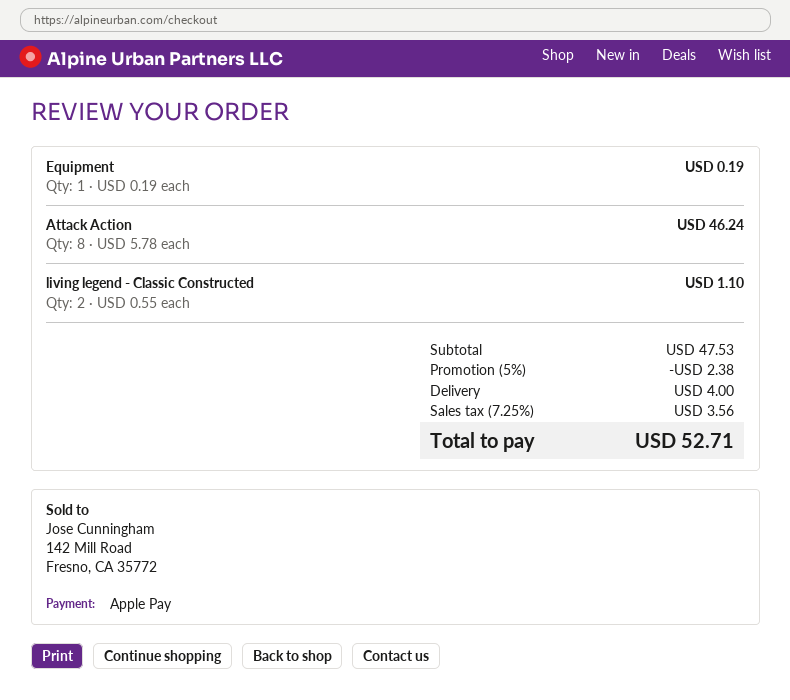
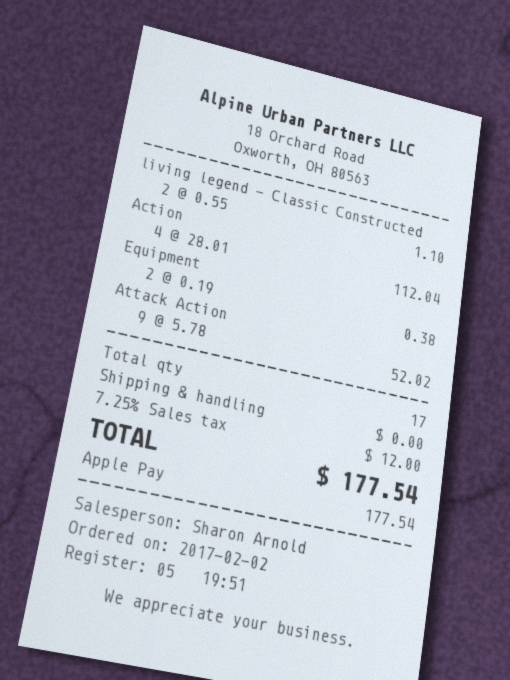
Equipment: 1 x 0.19 = 0.19 -> 2 x 0.19 = 0.38
Attack Action: 8 x 5.78 = 46.24 -> 9 x 5.78 = 52.02
Action: none -> 4 x 28.01 = 112.04
discount: 5% = 2.38 -> none
shipping: 4.00 -> 0.00
tax: 7.25% = 3.56 -> 7.25% = 12.00
total: 52.71 -> 177.54

